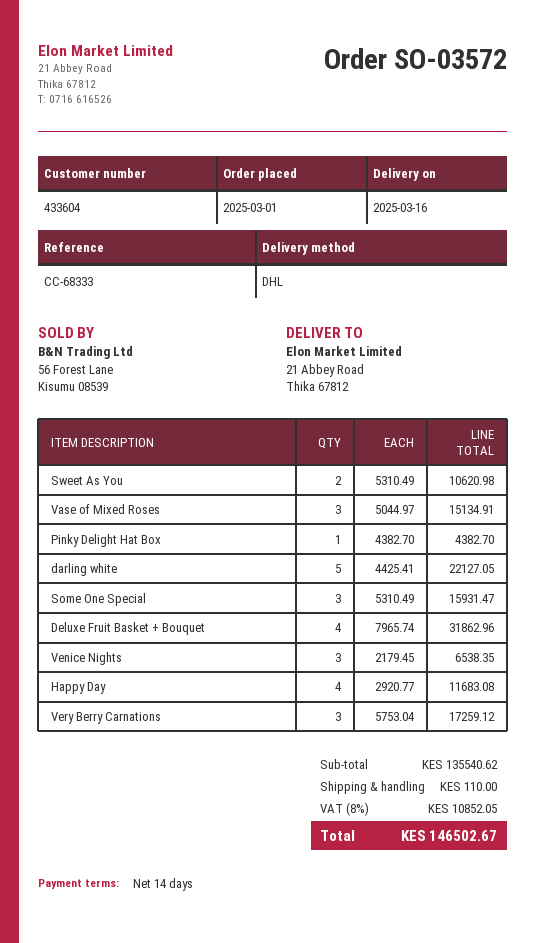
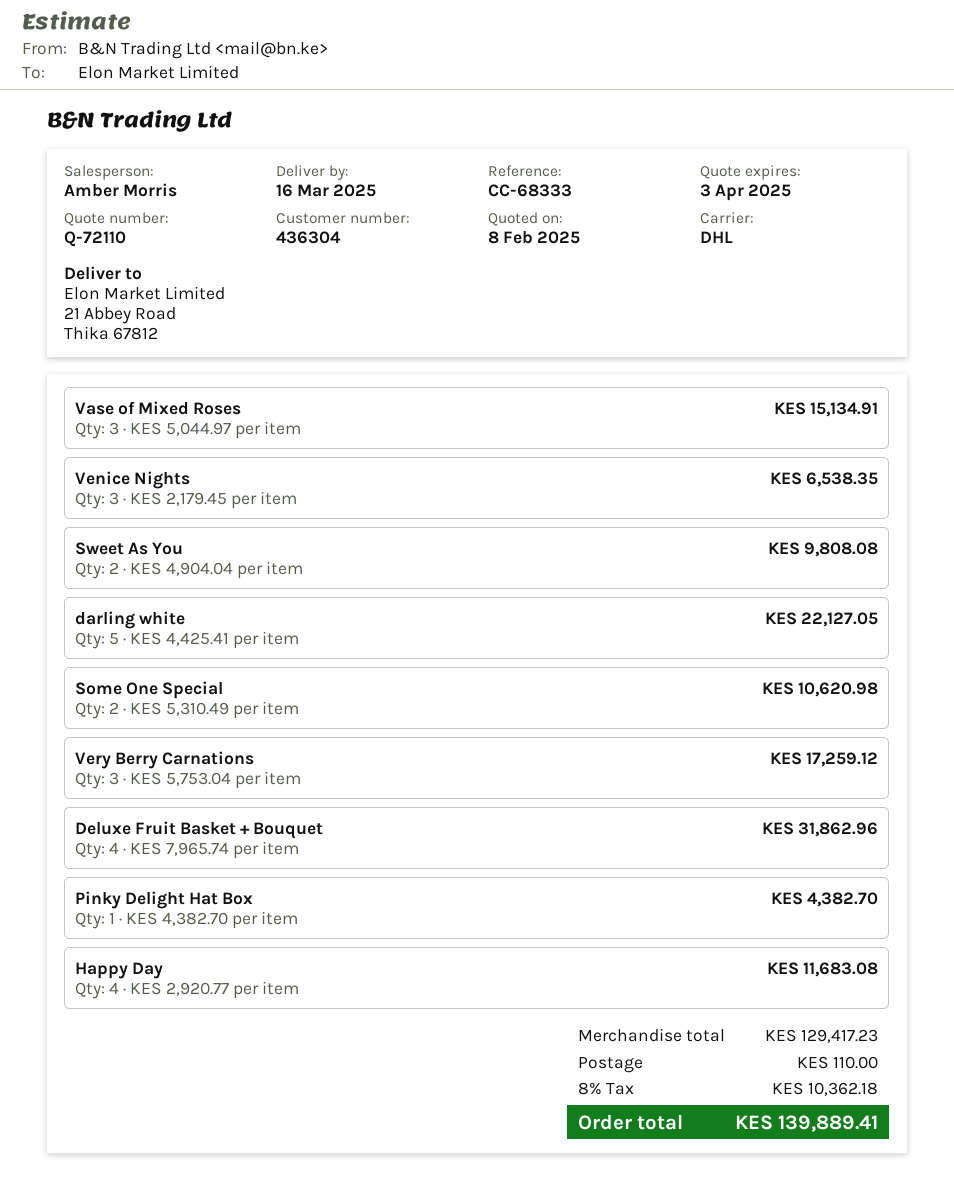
customer number: 433604 -> 436304
Sweet As You: 2 x 5310.49 = 10620.98 -> 2 x 4904.04 = 9808.08
Some One Special: 3 x 5310.49 = 15931.47 -> 2 x 5310.49 = 10620.98
subtotal: 135540.62 -> 129417.23
tax: 8% = 10852.05 -> 8% = 10362.18
total: 146502.67 -> 139889.41

